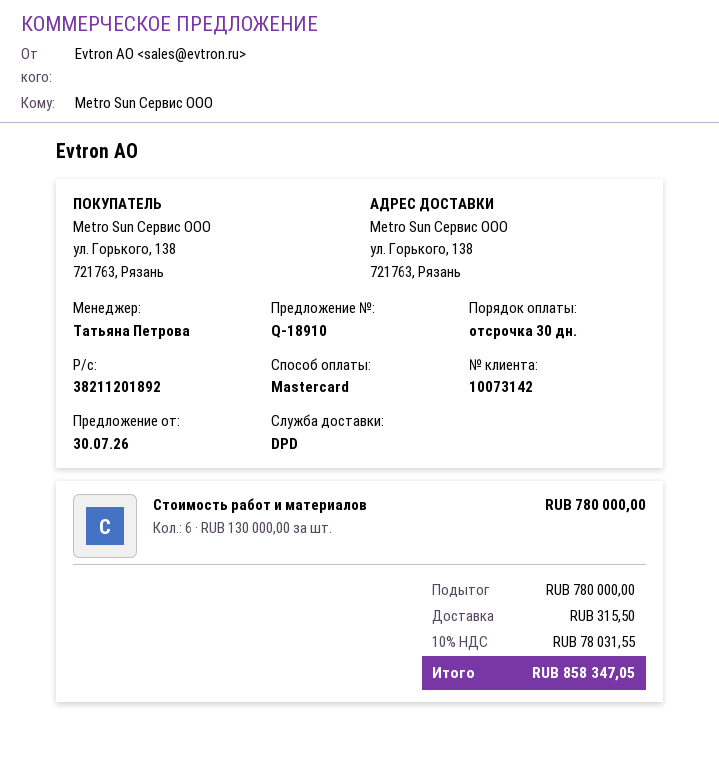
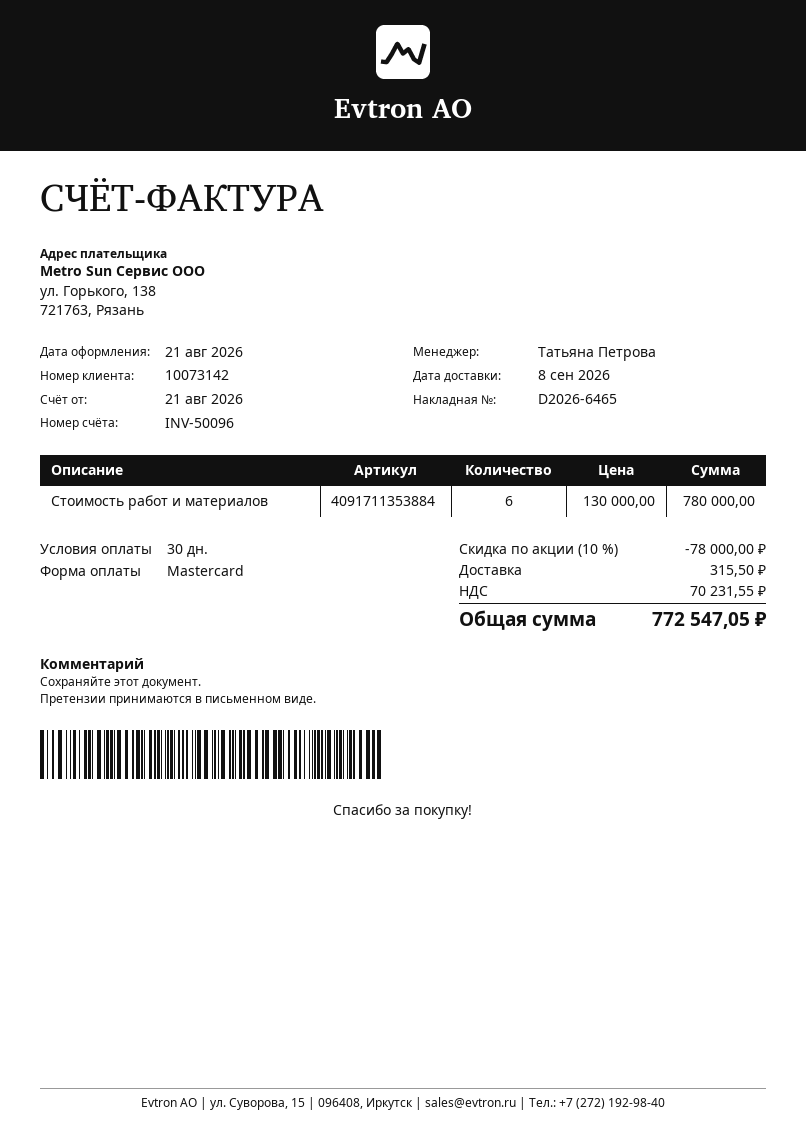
discount: none -> 10% = 78000.00
tax: 78031.55 -> 70231.55
total: 858347.05 -> 772547.05

